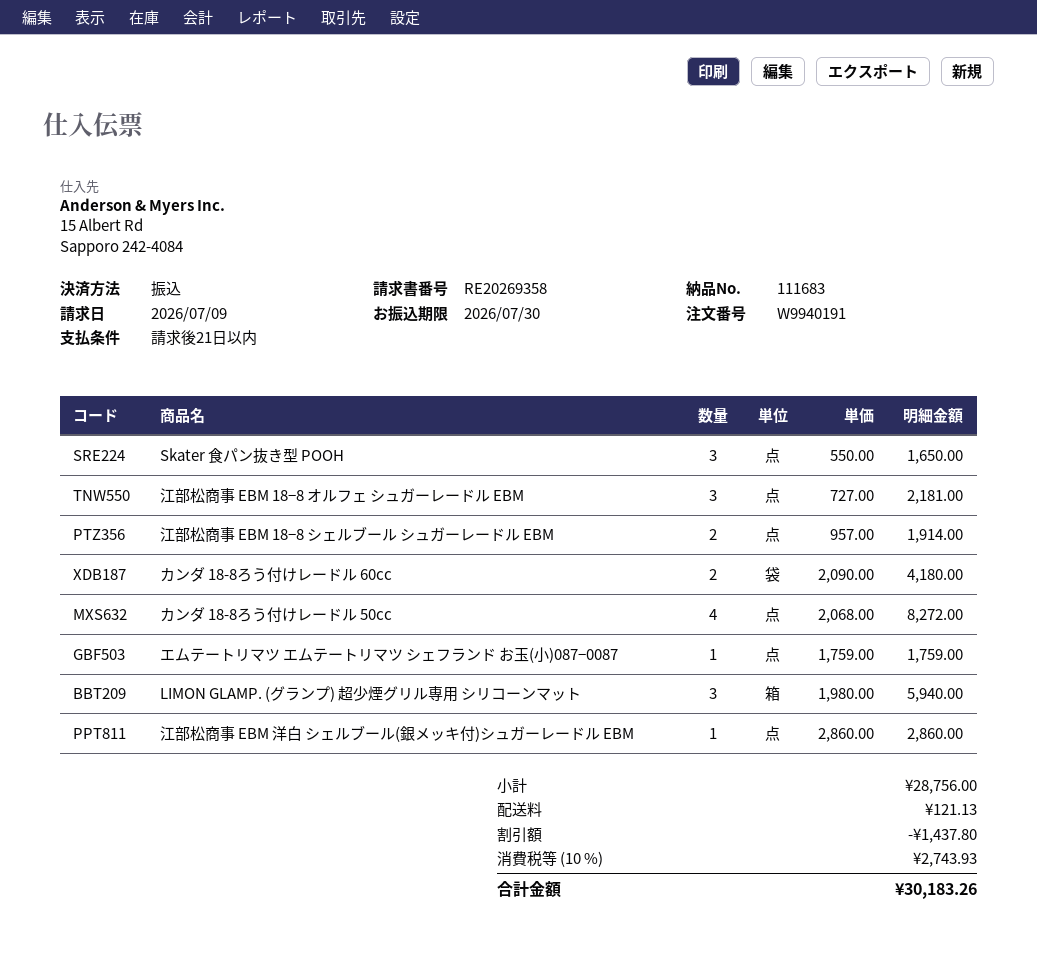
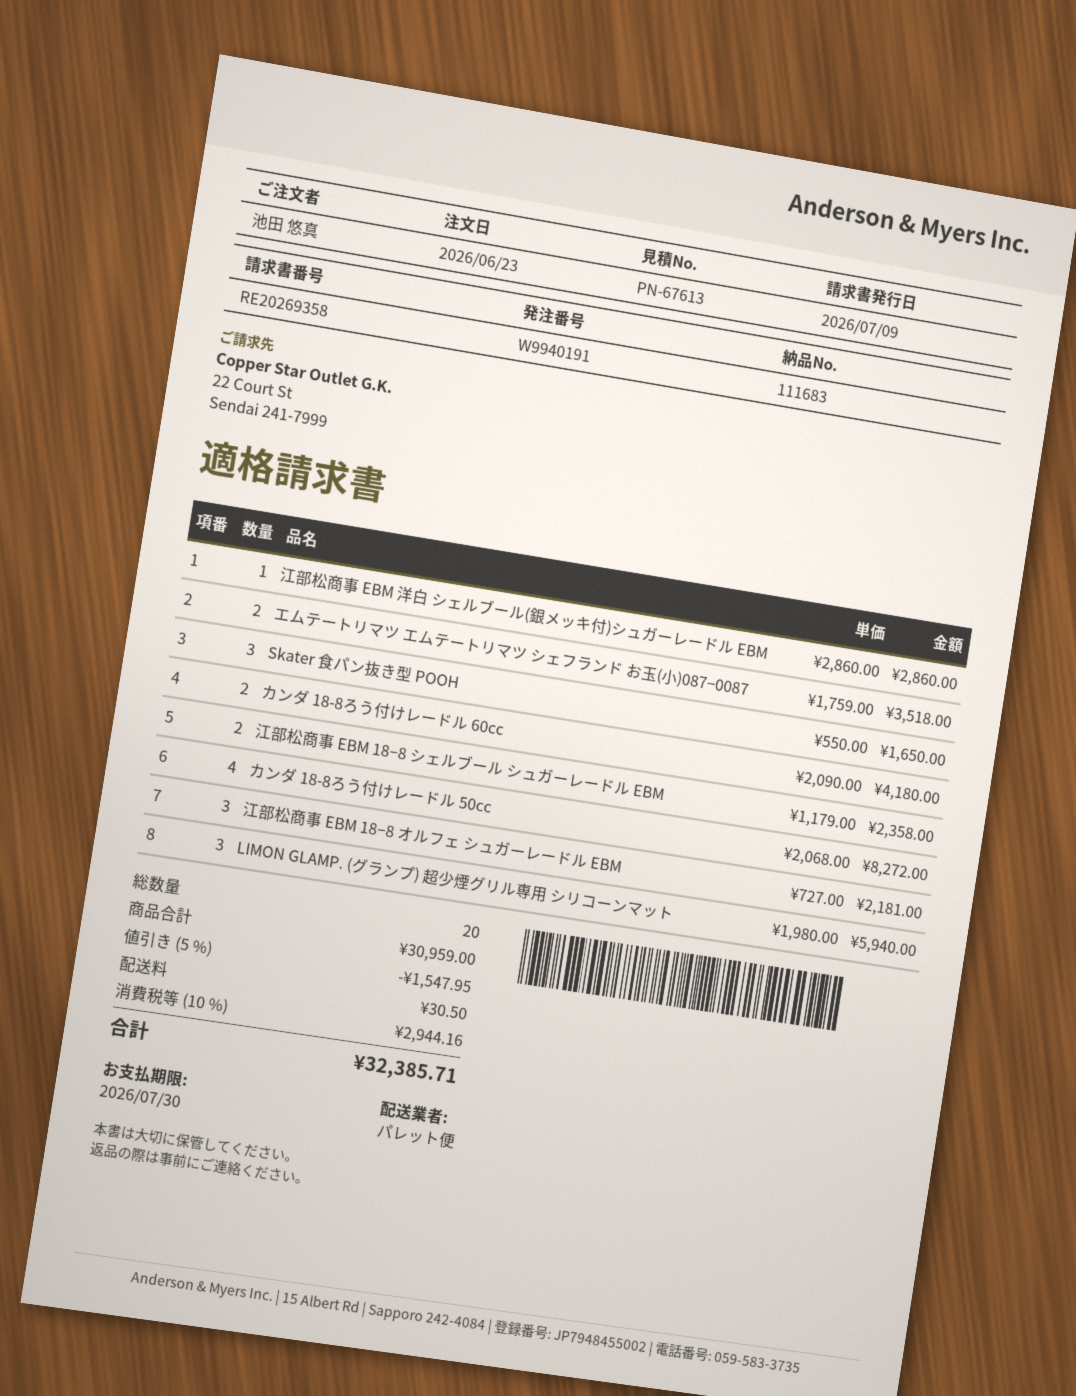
江部松商事 EBM 18−8 シェルブール シュガーレードル EBM: 2 x 957.00 = 1914.00 -> 2 x 1179.00 = 2358.00
エムテートリマツ エムテートリマツ シェフランド お玉(小)087−0087: 1 x 1759.00 = 1759.00 -> 2 x 1759.00 = 3518.00
subtotal: 28756.00 -> 30959.00
discount: 1437.80 -> 1547.95
shipping: 121.13 -> 30.50
tax: 10% = 2743.93 -> 10% = 2944.16
total: 30183.26 -> 32385.71

